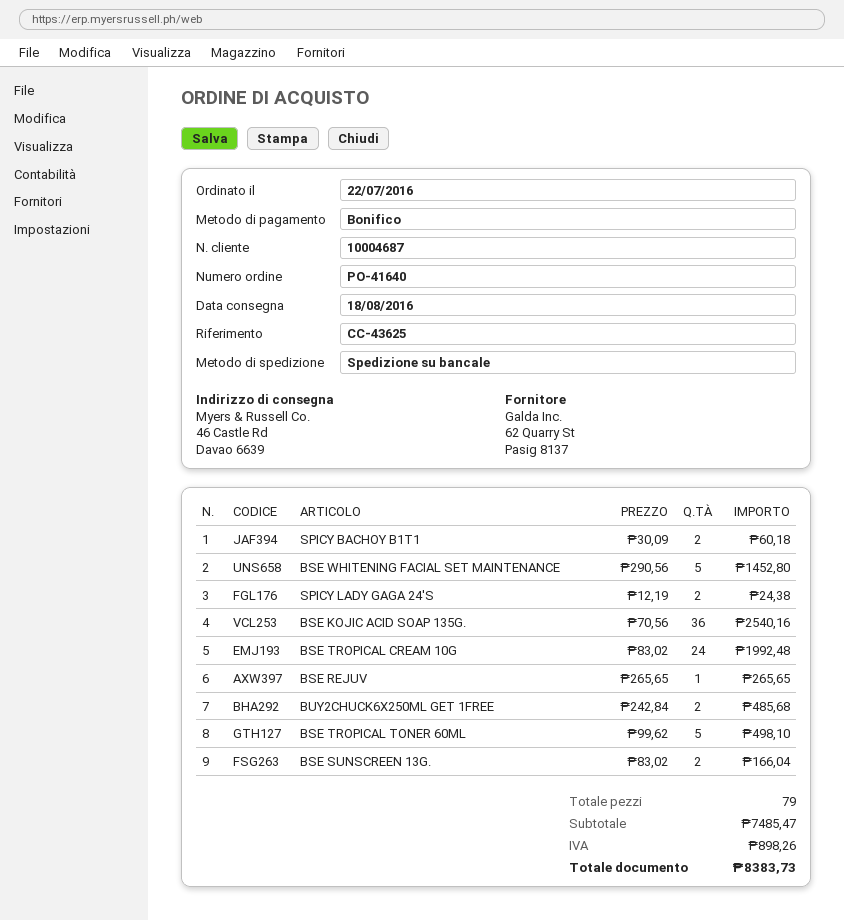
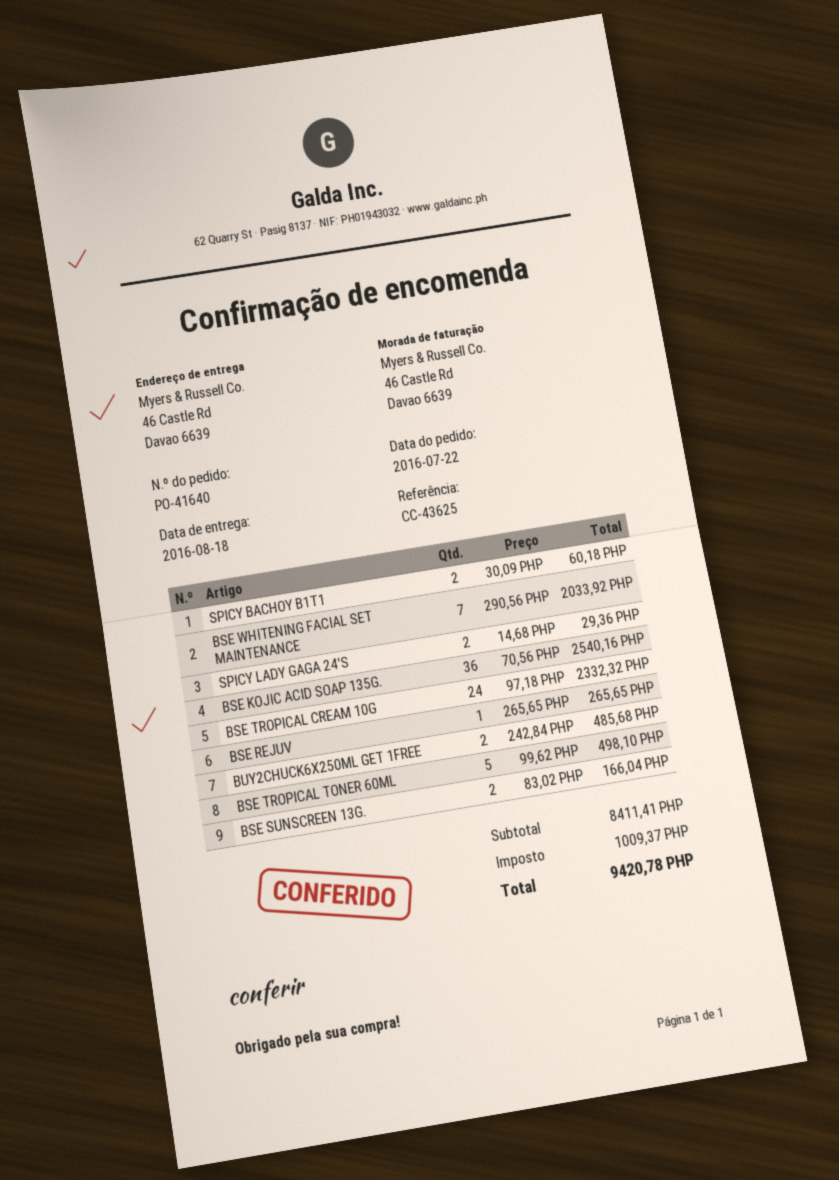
BSE WHITENING FACIAL SET MAINTENANCE: 5 x 290.56 = 1452.80 -> 7 x 290.56 = 2033.92
SPICY LADY GAGA 24'S: 2 x 12.19 = 24.38 -> 2 x 14.68 = 29.36
BSE TROPICAL CREAM 10G: 24 x 83.02 = 1992.48 -> 24 x 97.18 = 2332.32
subtotal: 7485.47 -> 8411.41
tax: 898.26 -> 1009.37
total: 8383.73 -> 9420.78

